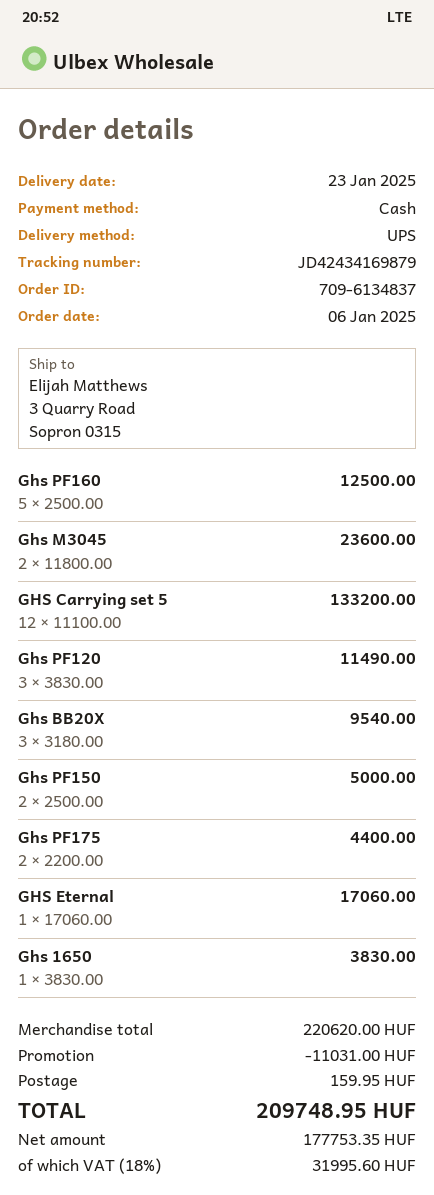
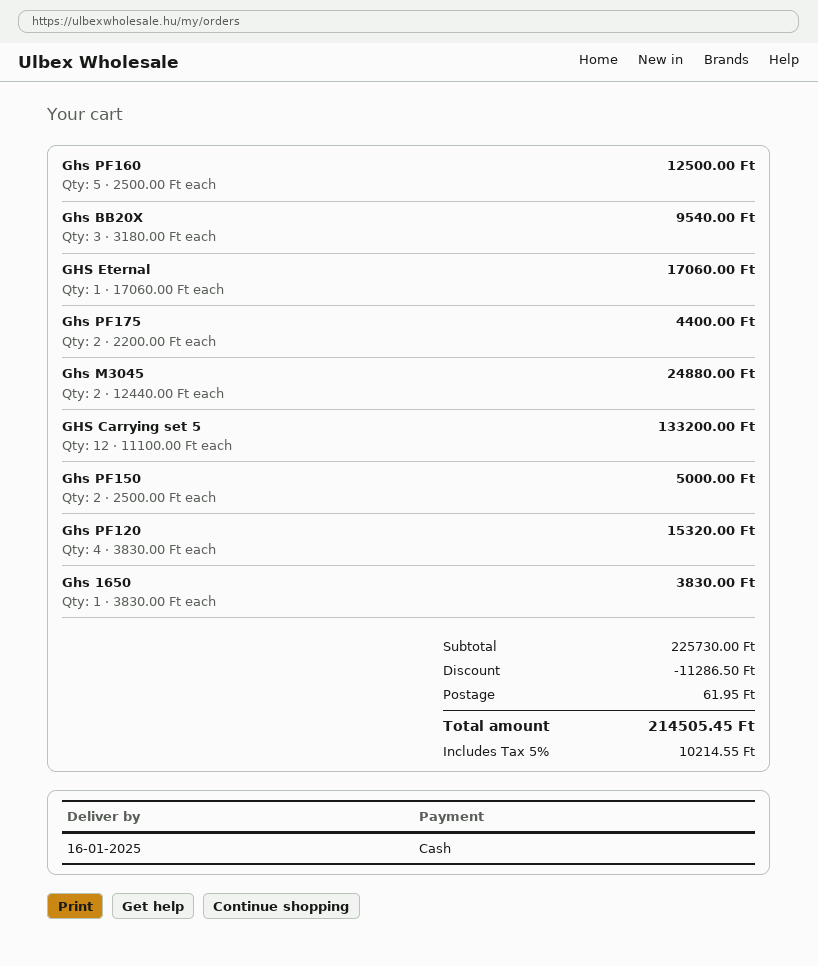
delivery date: 2025-01-23 -> 2025-01-16
Ghs M3045: 2 x 11800.00 = 23600.00 -> 2 x 12440.00 = 24880.00
Ghs PF120: 3 x 3830.00 = 11490.00 -> 4 x 3830.00 = 15320.00
subtotal: 220620.00 -> 225730.00
discount: 11031.00 -> 11286.50
shipping: 159.95 -> 61.95
tax: 18% = 31995.60 -> 5% = 10214.55
total: 209748.95 -> 214505.45

